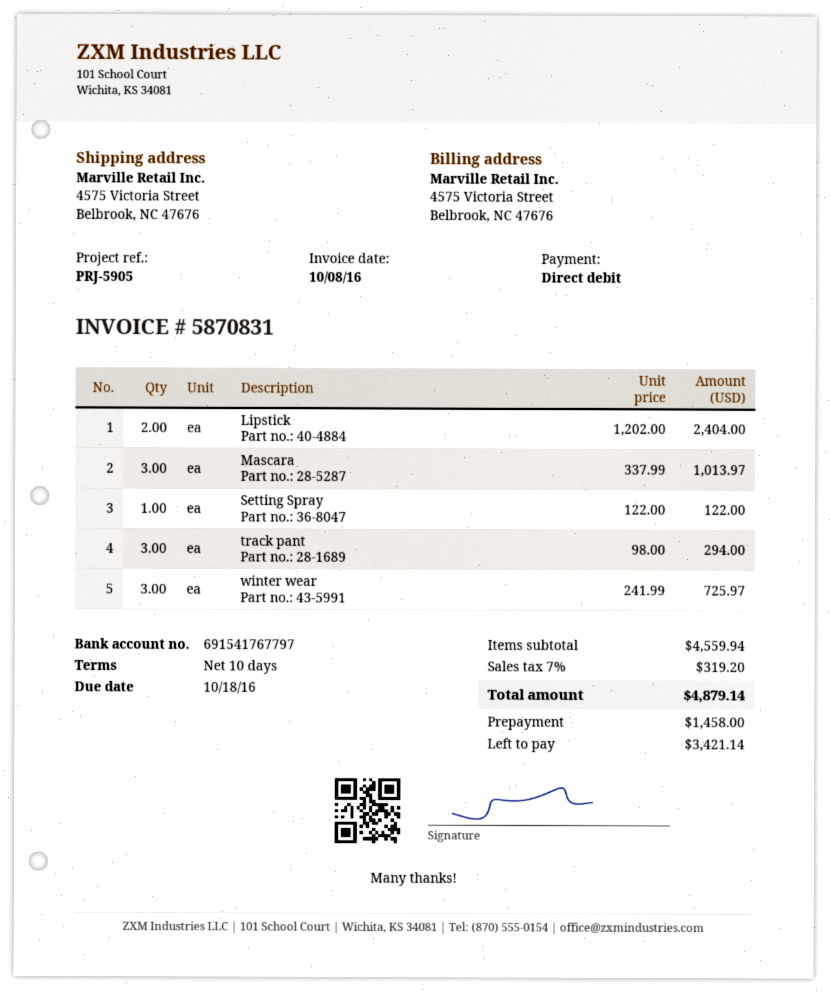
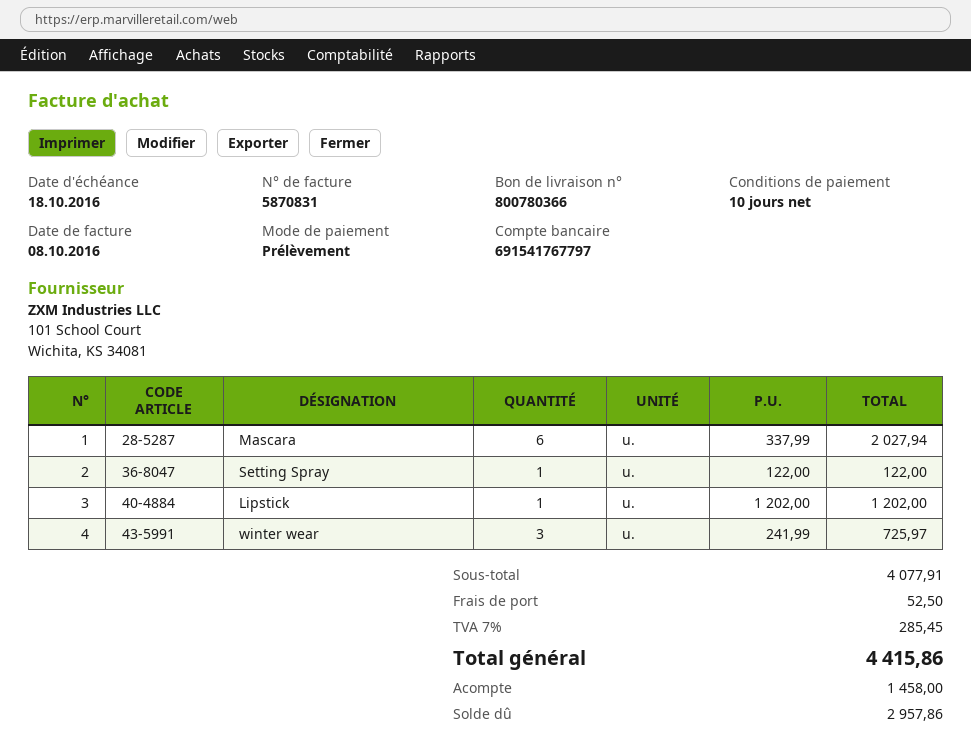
Lipstick: 2 x 1202.00 = 2404.00 -> 1 x 1202.00 = 1202.00
Mascara: 3 x 337.99 = 1013.97 -> 6 x 337.99 = 2027.94
track pant: 3 x 98.00 = 294.00 -> none
subtotal: 4559.94 -> 4077.91
shipping: none -> 52.50
tax: 7% = 319.20 -> 7% = 285.45
total: 4879.14 -> 4415.86
balance: 3421.14 -> 2957.86

